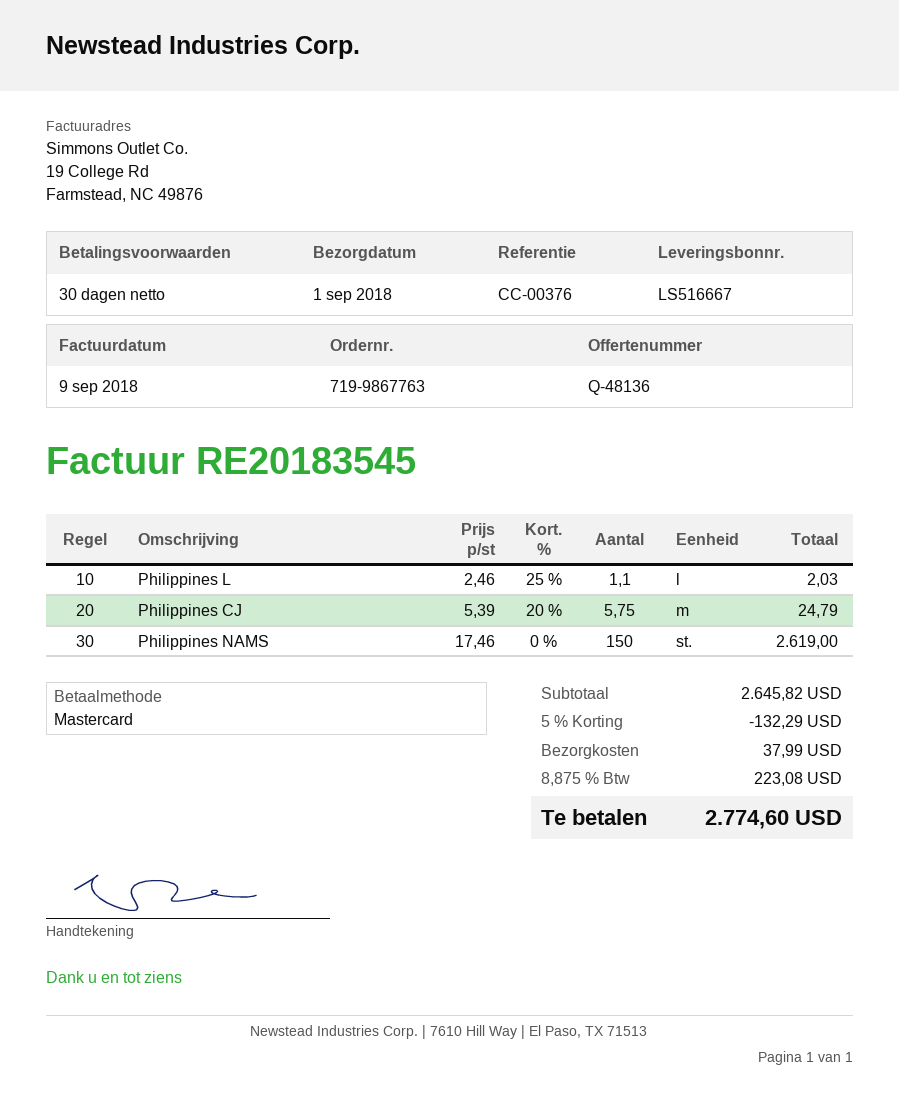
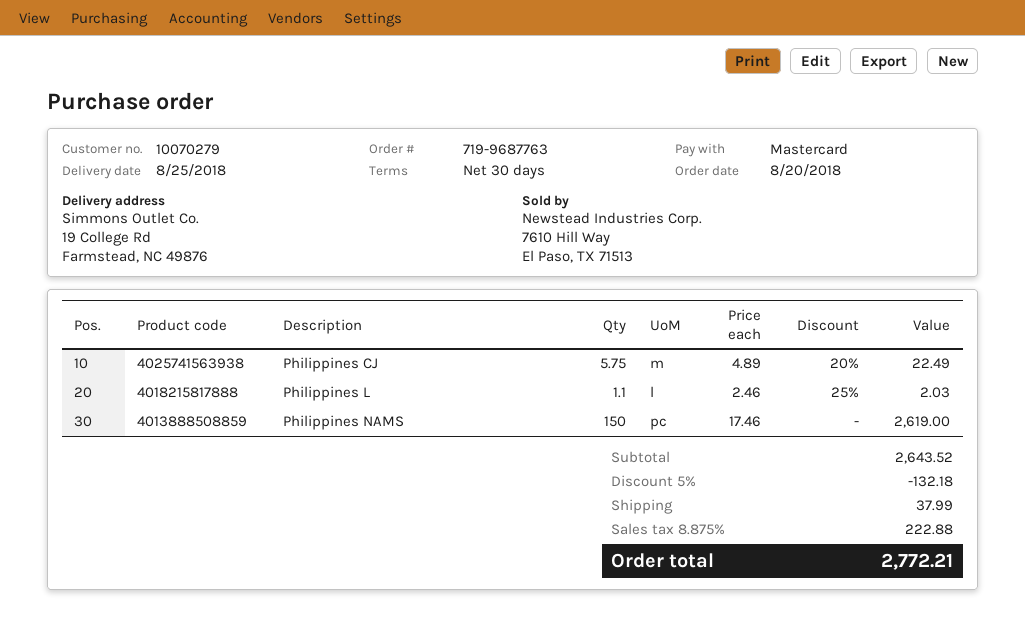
order number: 719-9867763 -> 719-9687763
delivery date: 2018-09-01 -> 2018-08-25
Philippines CJ: 5.75 x 5.39 - 20% = 24.79 -> 5.75 x 4.89 - 20% = 22.49
subtotal: 2645.82 -> 2643.52
discount: 5% = 132.29 -> 5% = 132.18
tax: 8.875% = 223.08 -> 8.875% = 222.88
total: 2774.60 -> 2772.21

